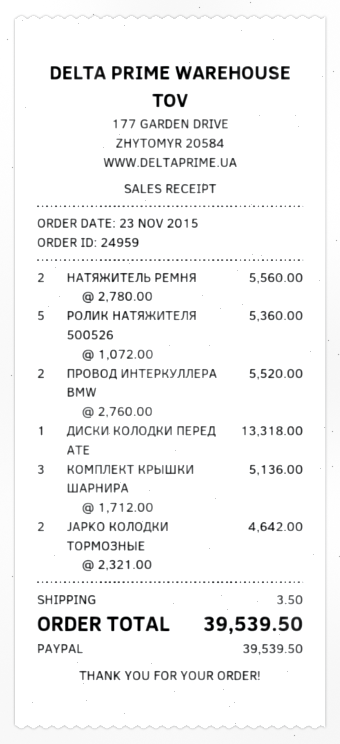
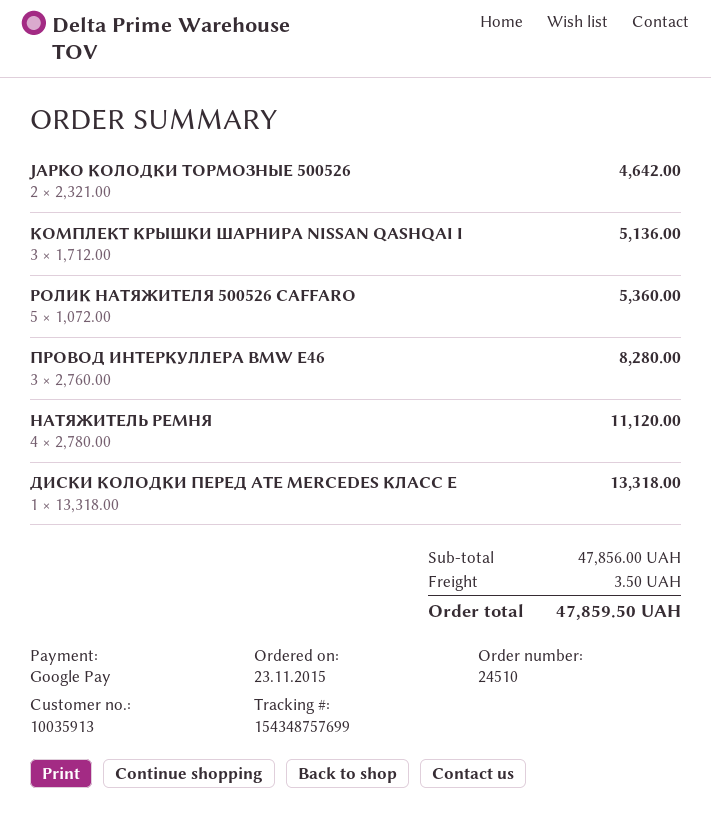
order number: 24959 -> 24510
payment method: PayPal -> Google Pay
НАТЯЖИТЕЛЬ РЕМНЯ: 2 x 2780.00 = 5560.00 -> 4 x 2780.00 = 11120.00
ПРОВОД ИНТЕРКУЛЛЕРА BMW: 2 x 2760.00 = 5520.00 -> 3 x 2760.00 = 8280.00
total: 39539.50 -> 47859.50

